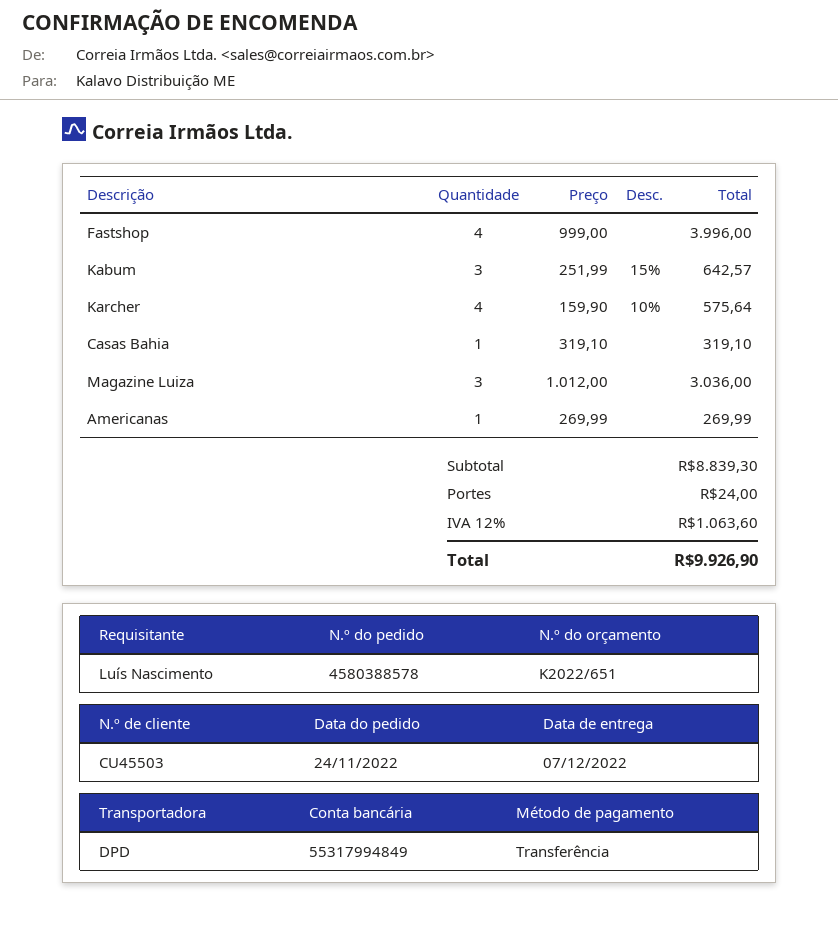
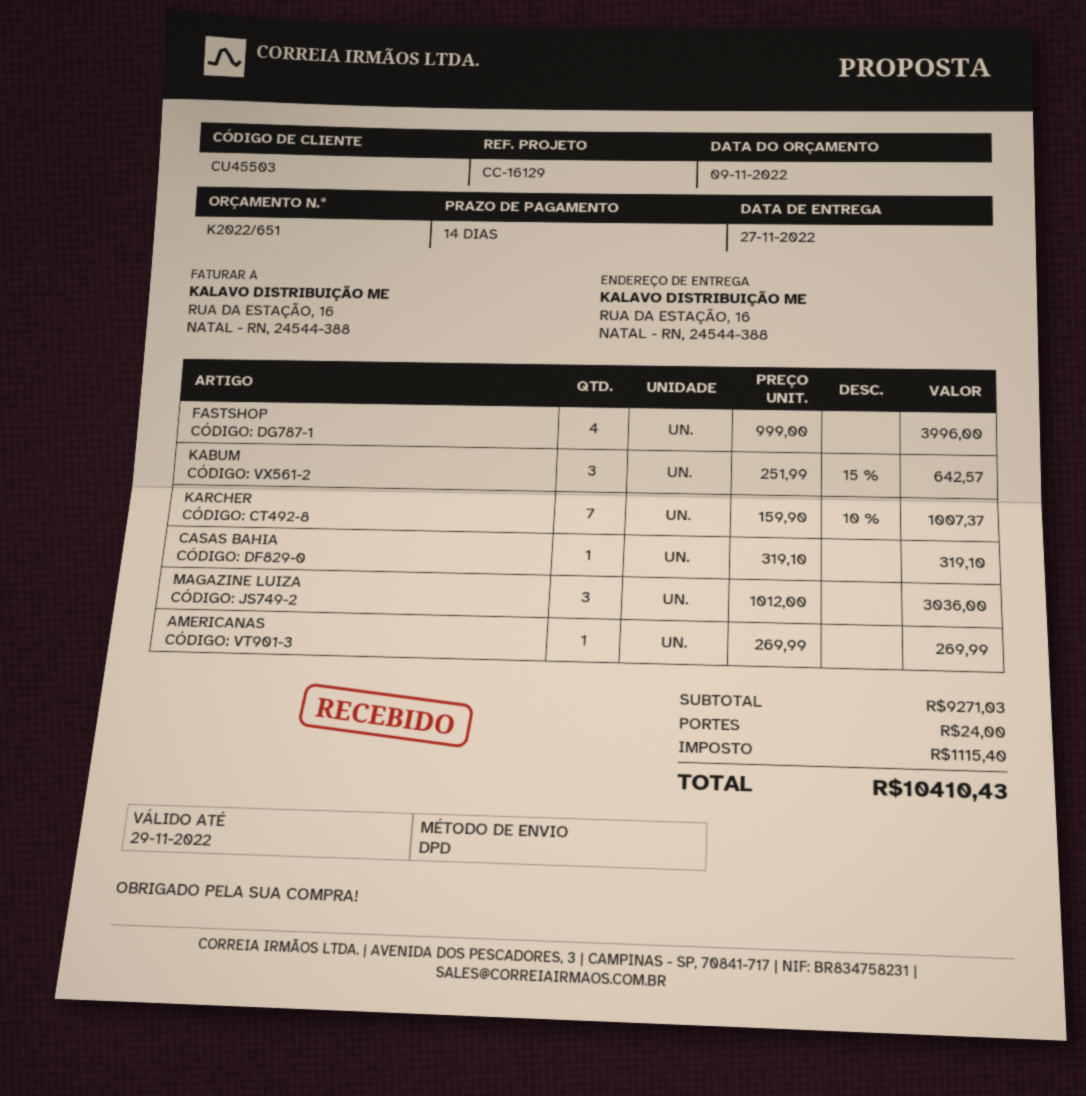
delivery date: 2022-12-07 -> 2022-11-27
Karcher: 4 x 159.90 - 10% = 575.64 -> 7 x 159.90 - 10% = 1007.37
subtotal: 8839.30 -> 9271.03
tax: 1063.60 -> 1115.40
total: 9926.90 -> 10410.43

